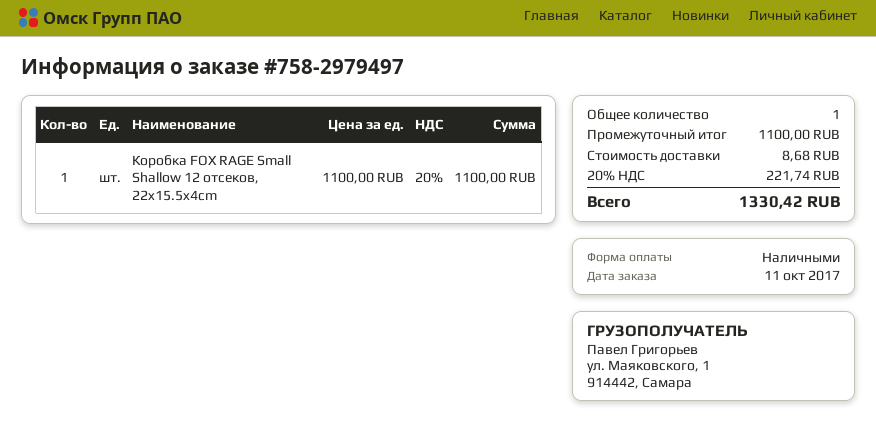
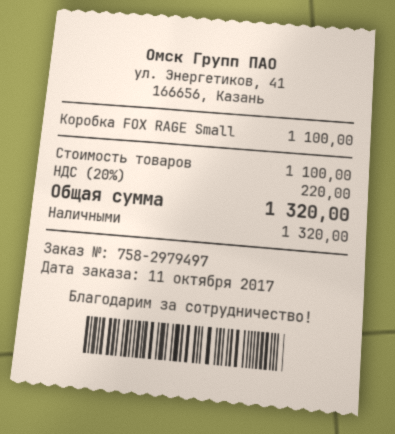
shipping: 8.68 -> none
tax: 20% = 221.74 -> 20% = 220.00
total: 1330.42 -> 1320.00

